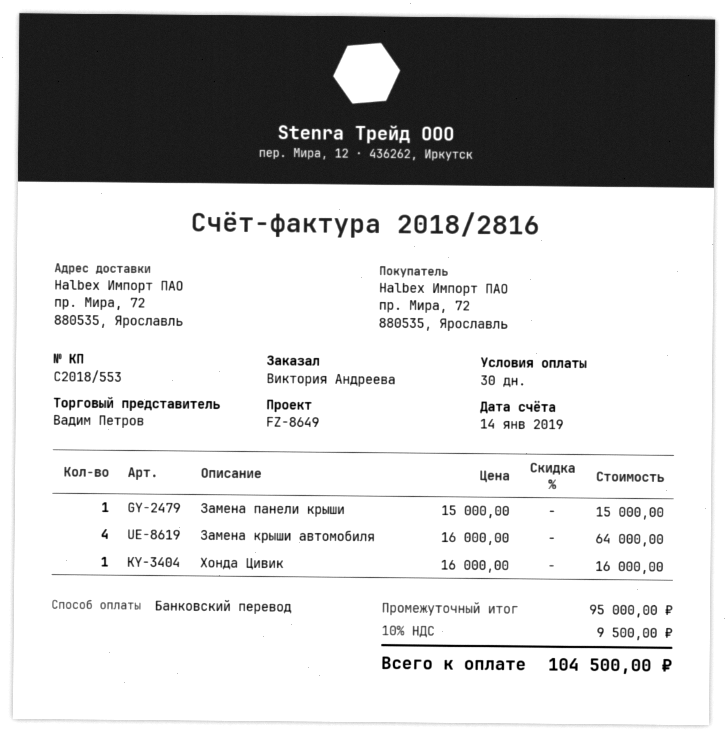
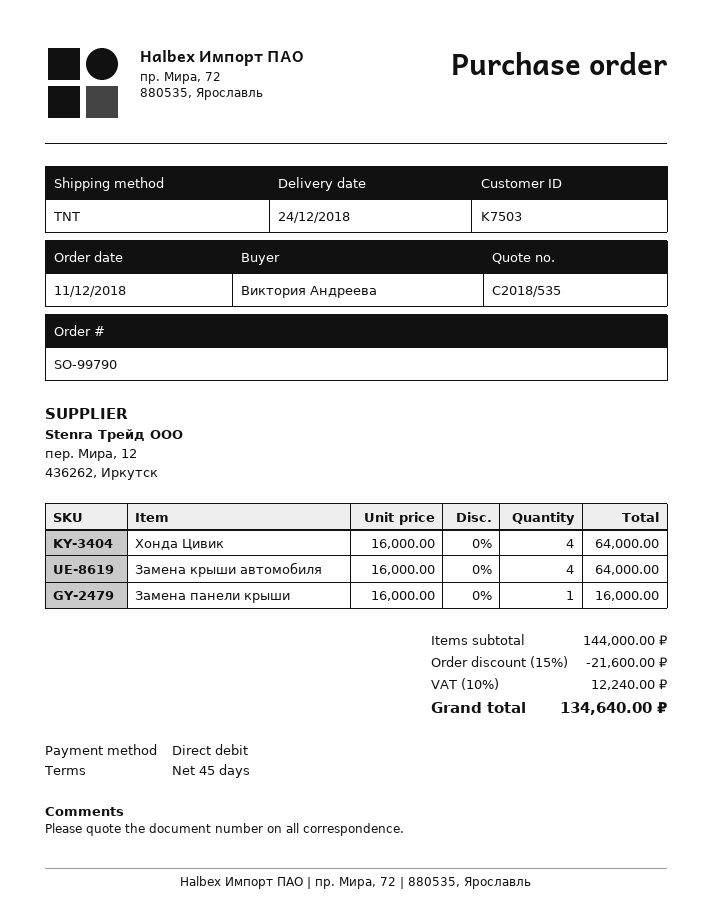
quote number: C2018/553 -> C2018/535
payment terms: 30 days -> 45 days
payment method: bank transfer -> direct debit
Замена панели крыши: 1 x 15000.00 = 15000.00 -> 1 x 16000.00 = 16000.00
Хонда Цивик: 1 x 16000.00 = 16000.00 -> 4 x 16000.00 = 64000.00
subtotal: 95000.00 -> 144000.00
discount: none -> 15% = 21600.00
tax: 10% = 9500.00 -> 10% = 12240.00
total: 104500.00 -> 134640.00

